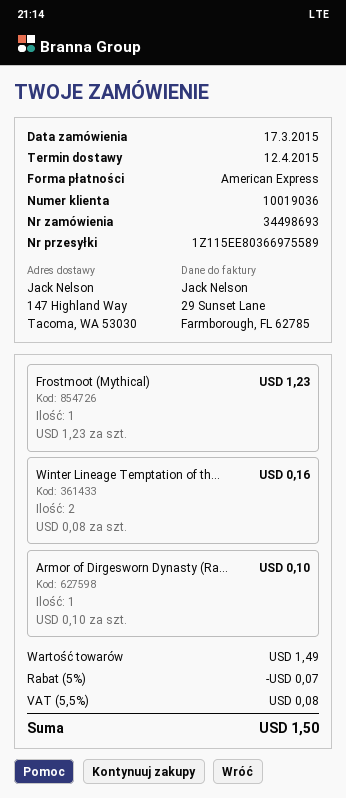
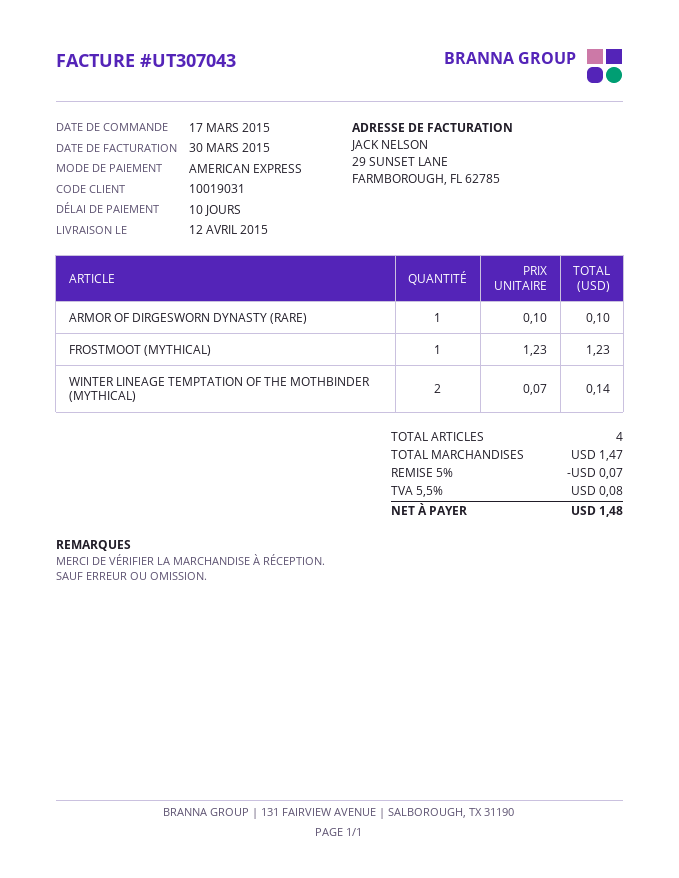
customer number: 10019036 -> 10019031
Winter Lineage Temptation of th...: 2 x 0.08 = 0.16 -> 2 x 0.07 = 0.14
subtotal: 1.49 -> 1.47
total: 1.50 -> 1.48

